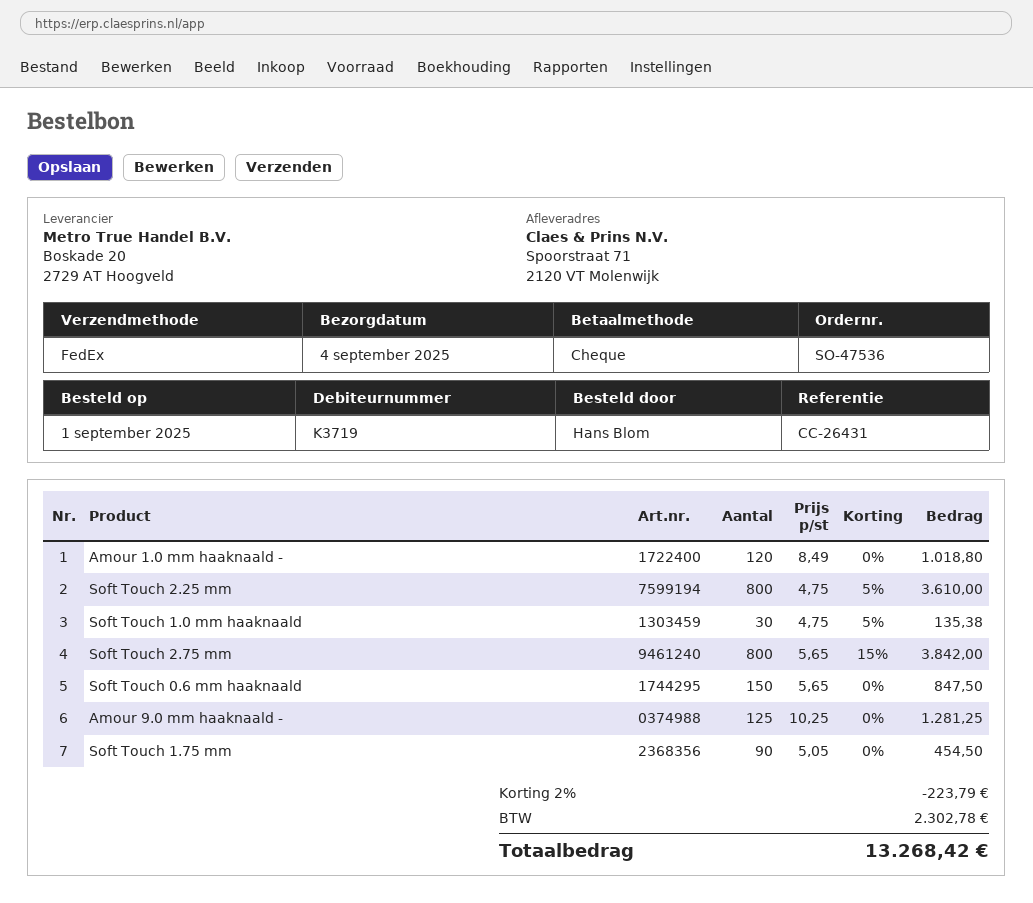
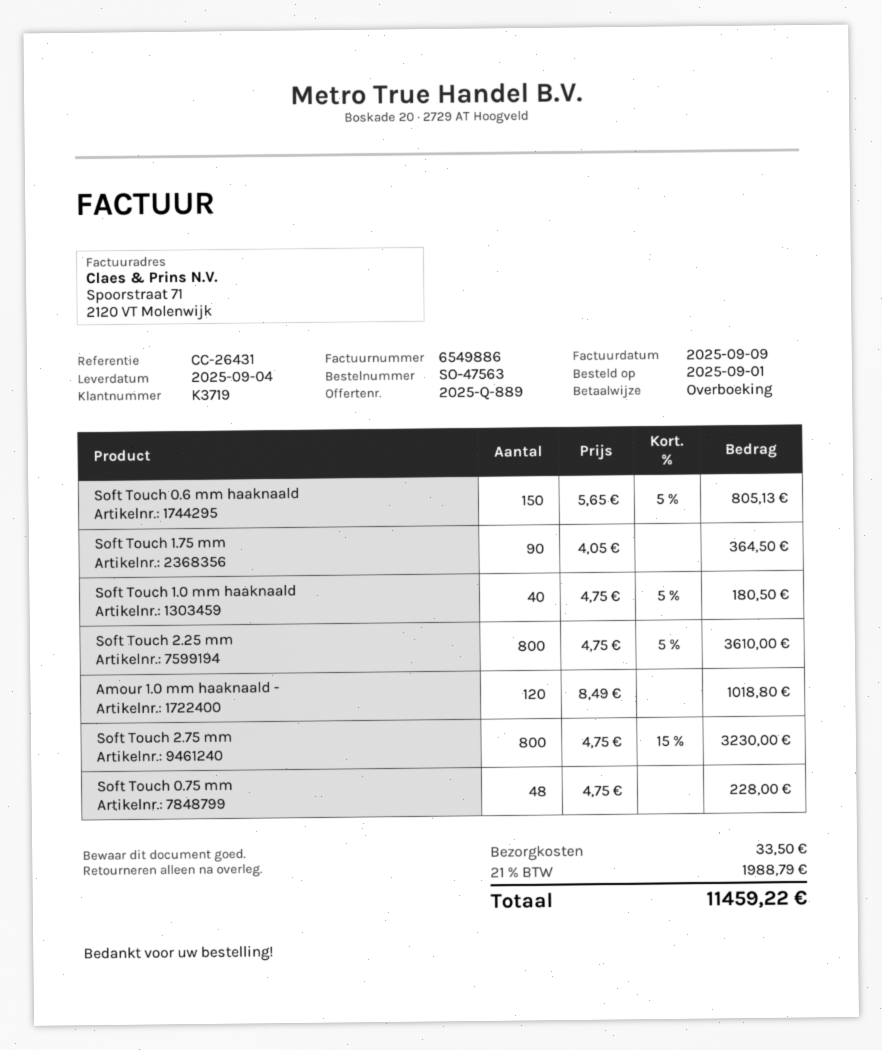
order number: SO-47536 -> SO-47563
payment method: cheque -> bank transfer
Soft Touch 1.0 mm haaknaald: 30 x 4.75 - 5% = 135.38 -> 40 x 4.75 - 5% = 180.50
Soft Touch 2.75 mm: 800 x 5.65 - 15% = 3842.00 -> 800 x 4.75 - 15% = 3230.00
Soft Touch 0.6 mm haaknaald: 150 x 5.65 = 847.50 -> 150 x 5.65 - 5% = 805.13
Amour 9.0 mm haaknaald -: 125 x 10.25 = 1281.25 -> none
Soft Touch 1.75 mm: 90 x 5.05 = 454.50 -> 90 x 4.05 = 364.50
Soft Touch 0.75 mm: none -> 48 x 4.75 = 228.00
discount: 2% = 223.79 -> none
shipping: none -> 33.50
tax: 2302.78 -> 1988.79
total: 13268.42 -> 11459.22

